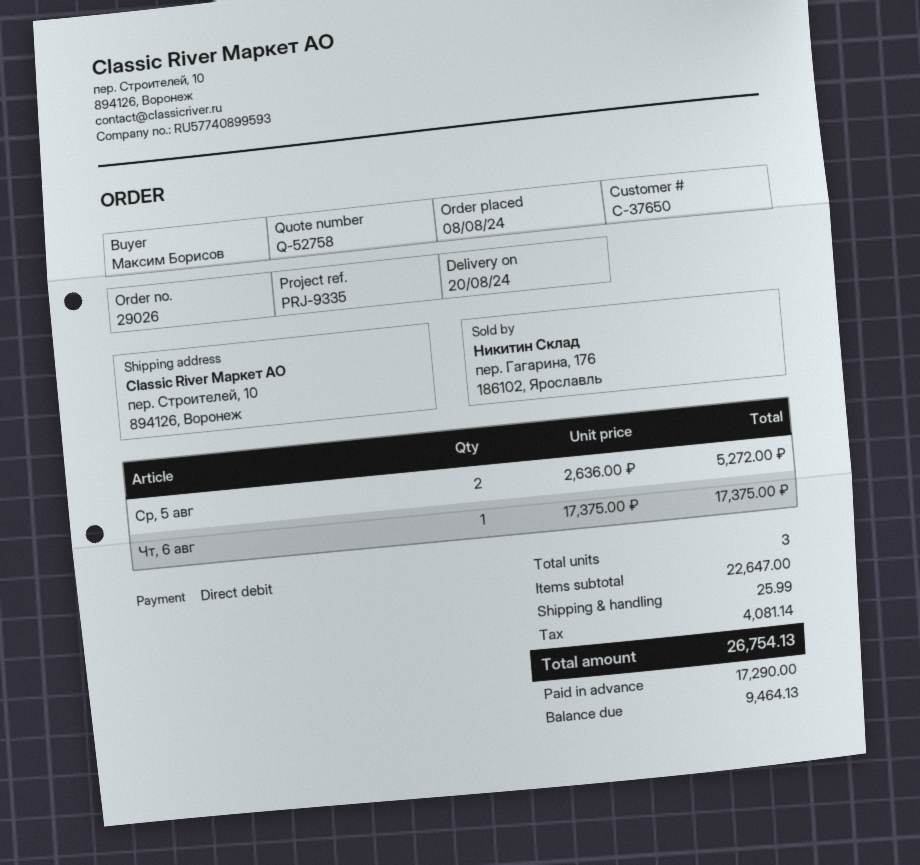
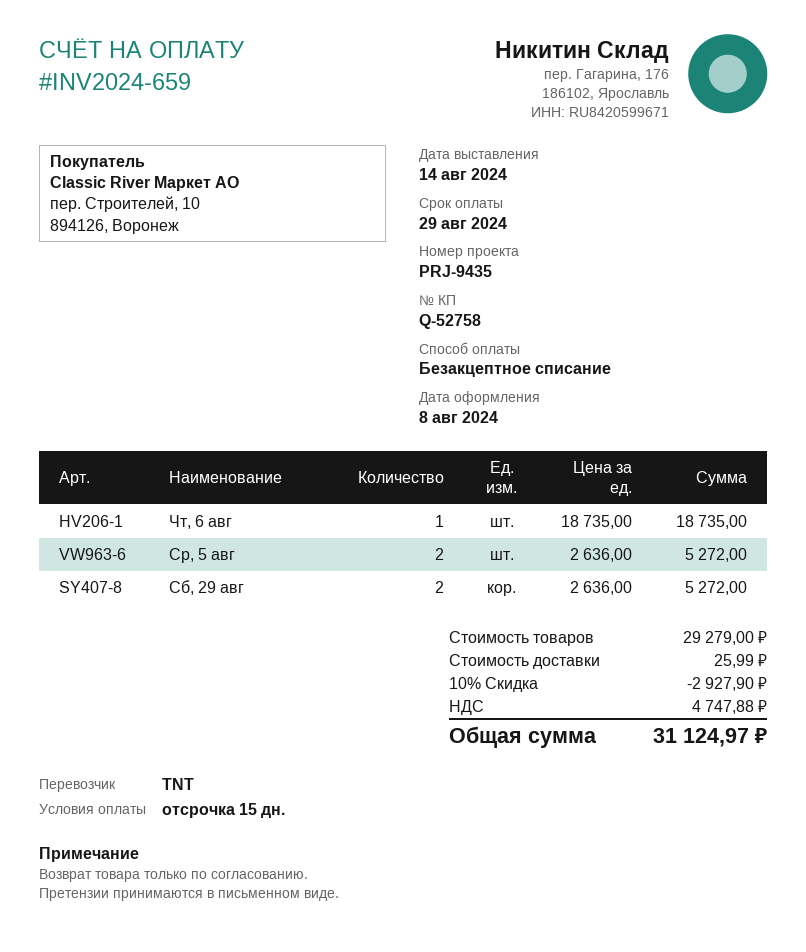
reference: PRJ-9335 -> PRJ-9435
Чт, 6 авг: 1 x 17375.00 = 17375.00 -> 1 x 18735.00 = 18735.00
Сб, 29 авг: none -> 2 x 2636.00 = 5272.00
subtotal: 22647.00 -> 29279.00
discount: none -> 10% = 2927.90
tax: 4081.14 -> 4747.88
total: 26754.13 -> 31124.97

